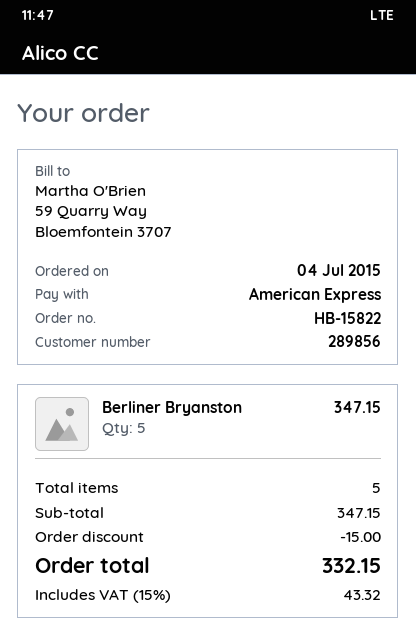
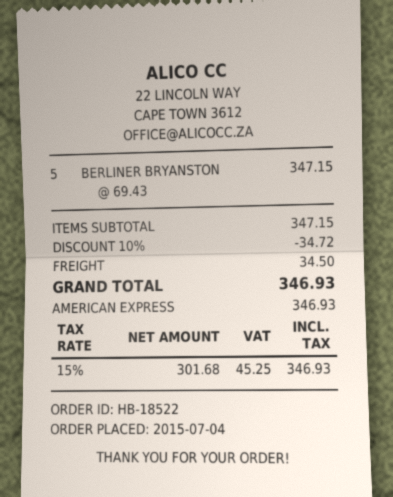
order number: HB-15822 -> HB-18522
discount: 15.00 -> 34.72
shipping: none -> 34.50
tax: 15% = 43.32 -> 15% = 45.25
total: 332.15 -> 346.93

